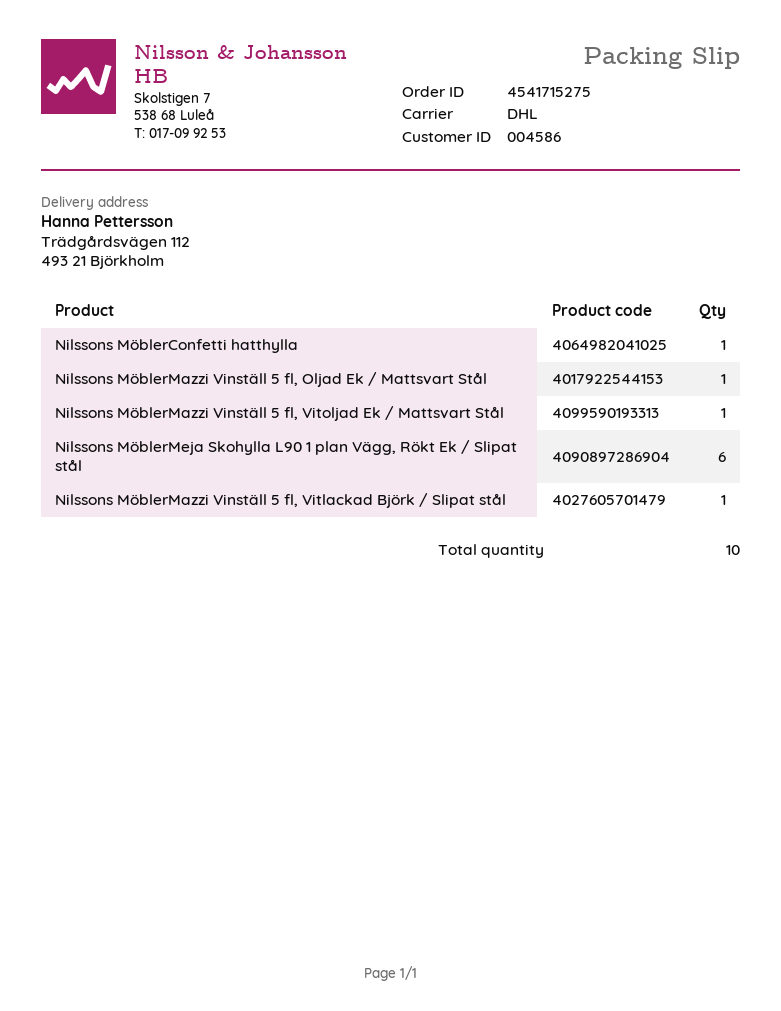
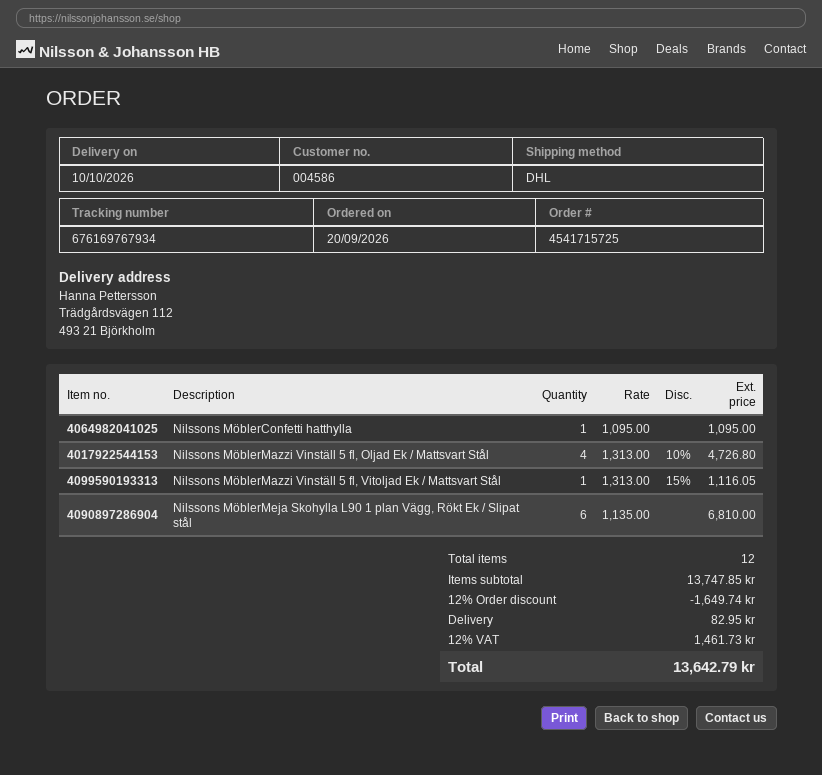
order number: 4541715275 -> 4541715725
Nilssons MöblerMazzi Vinställ 5 fl, Oljad Ek / Mattsvart Stål: 1 -> 4
Nilssons MöblerMazzi Vinställ 5 fl, Vitlackad Björk / Slipat stål: 1 -> none
total quantity: 10 -> 12

